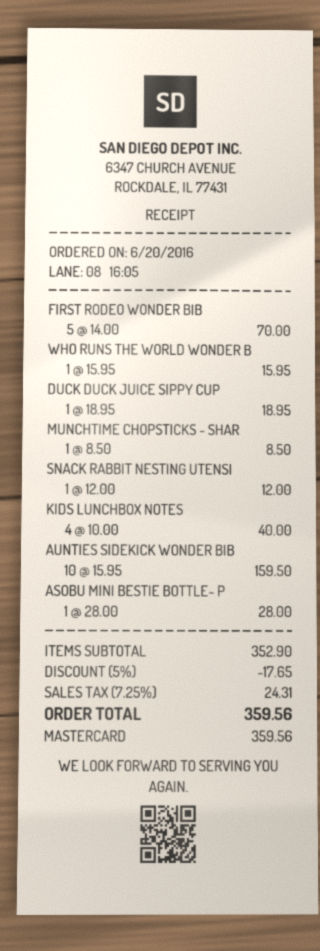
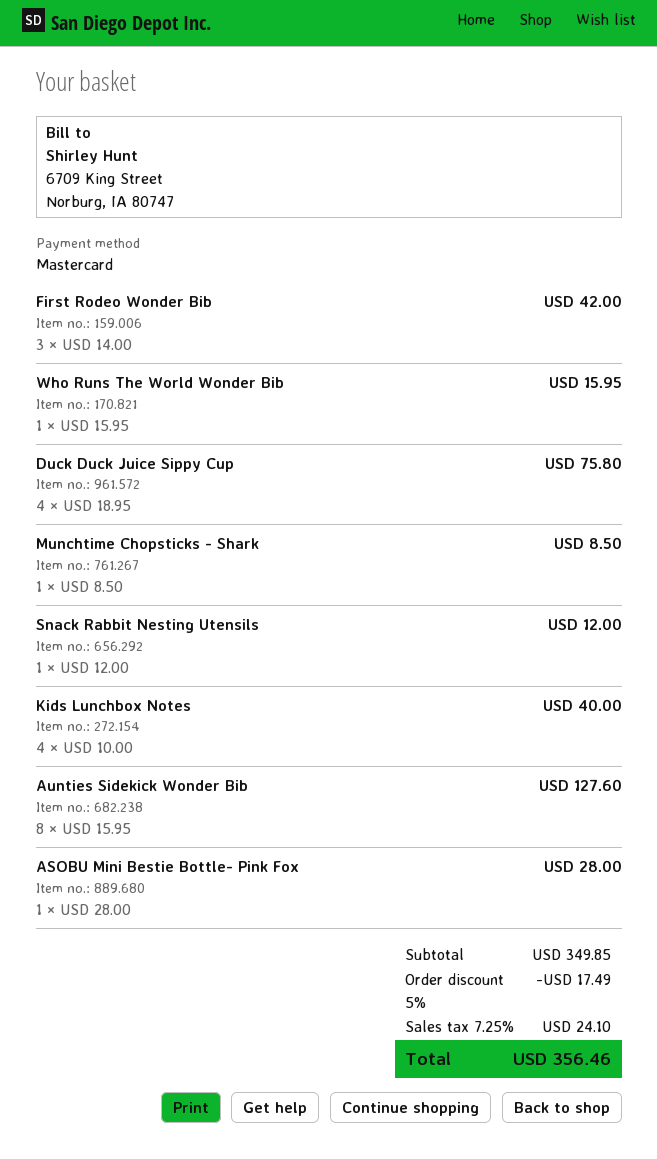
FIRST RODEO WONDER BIB: 5 x 14.00 = 70.00 -> 3 x 14.00 = 42.00
DUCK DUCK JUICE SIPPY CUP: 1 x 18.95 = 18.95 -> 4 x 18.95 = 75.80
AUNTIES SIDEKICK WONDER BIB: 10 x 15.95 = 159.50 -> 8 x 15.95 = 127.60
subtotal: 352.90 -> 349.85
discount: 5% = 17.65 -> 5% = 17.49
tax: 7.25% = 24.31 -> 7.25% = 24.10
total: 359.56 -> 356.46

